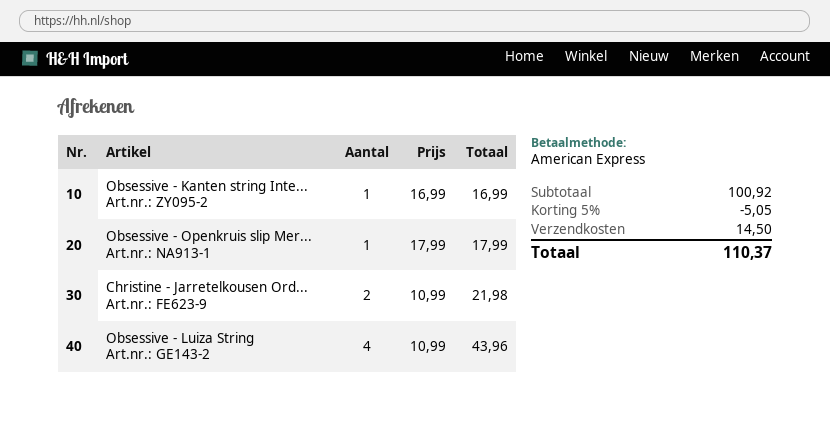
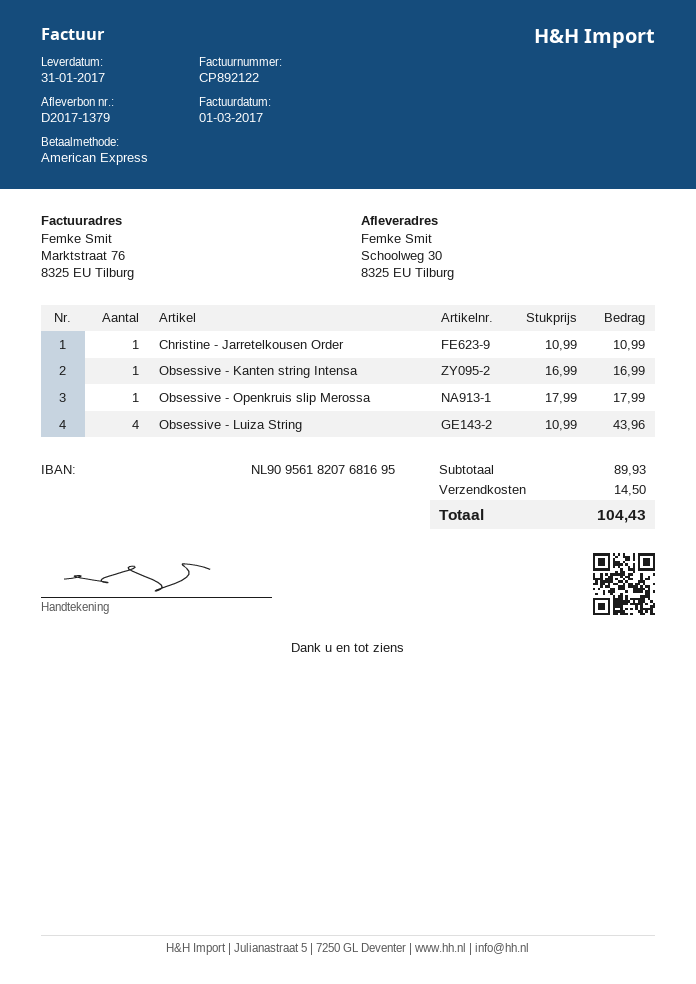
Christine - Jarretelkousen Ord...: 2 x 10.99 = 21.98 -> 1 x 10.99 = 10.99
subtotal: 100.92 -> 89.93
discount: 5% = 5.05 -> none
total: 110.37 -> 104.43

